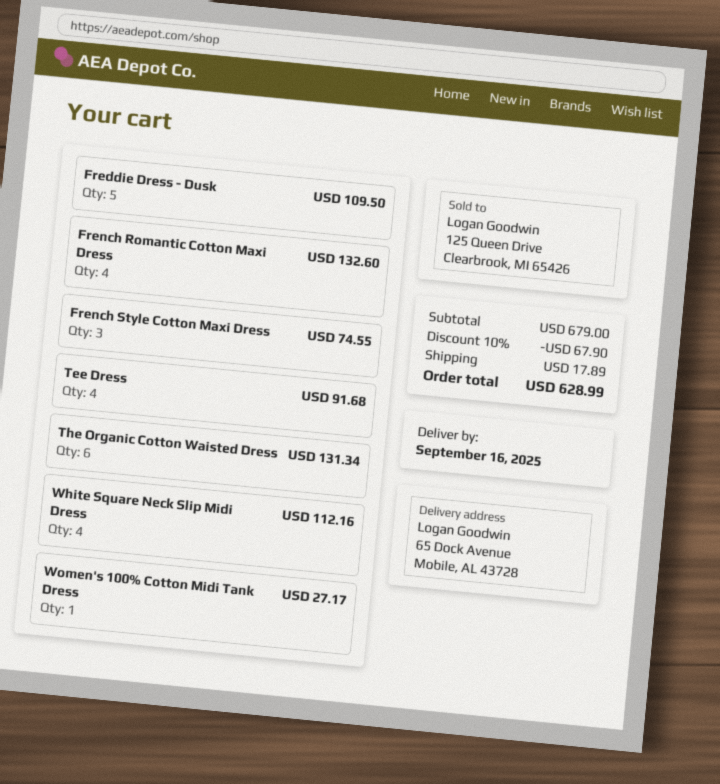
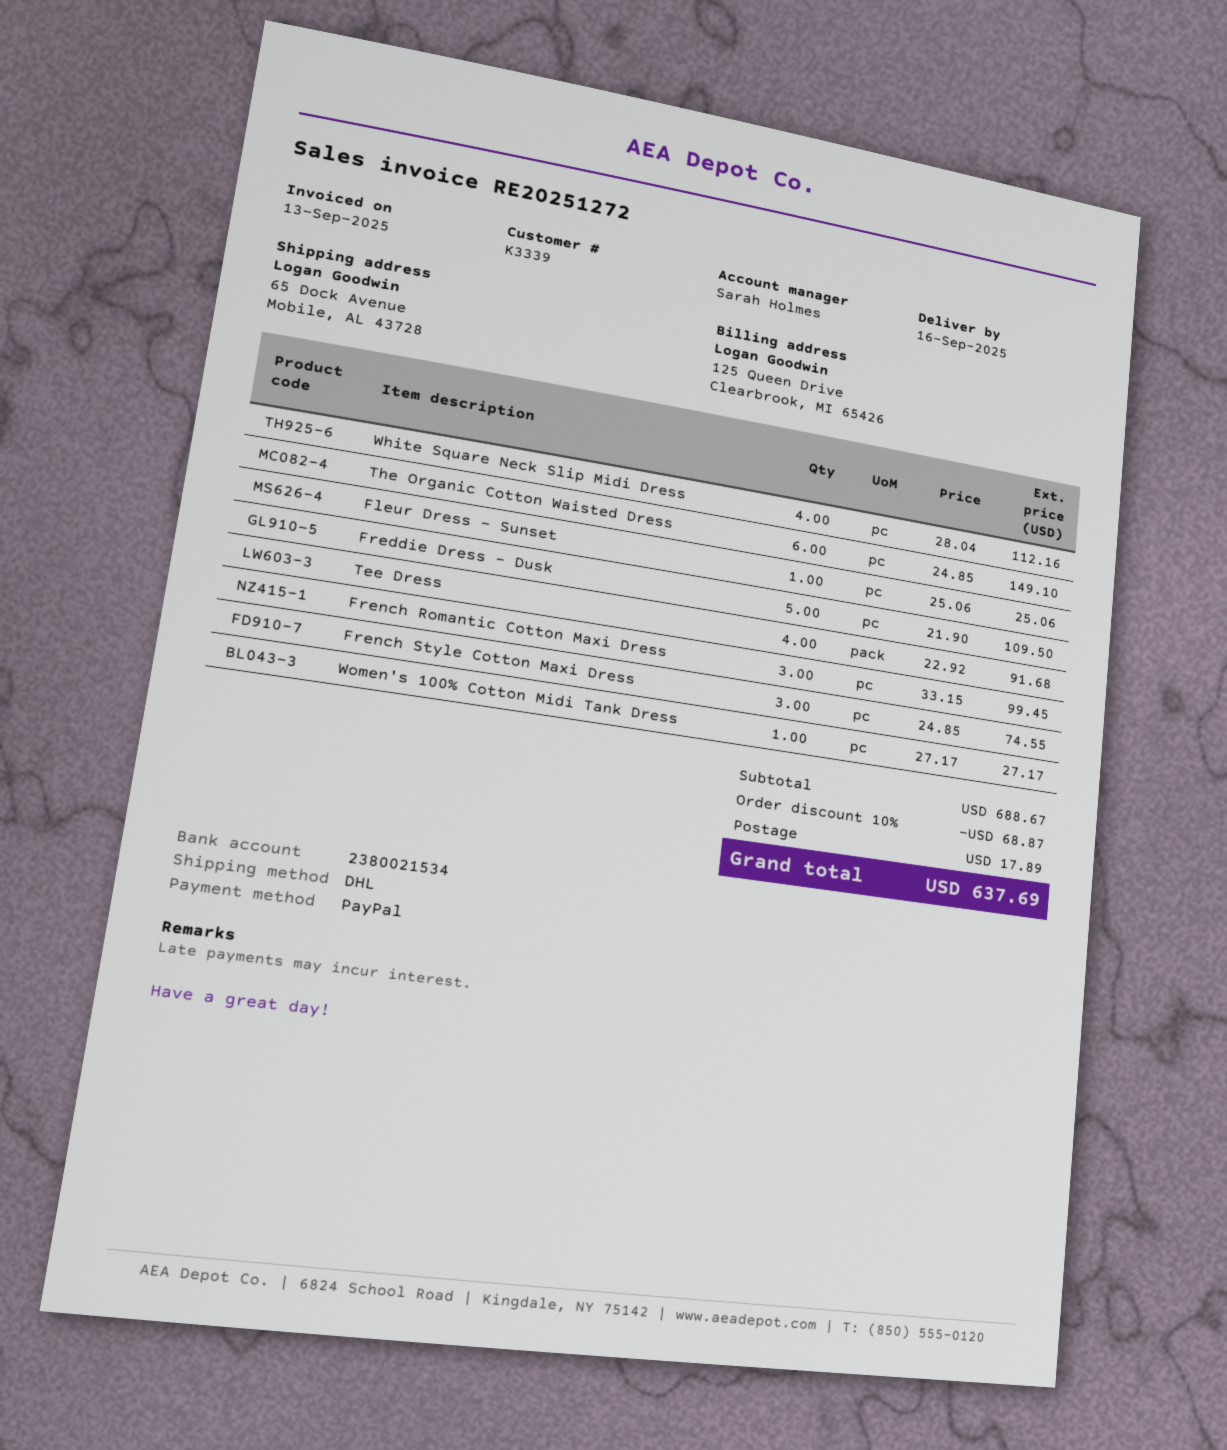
French Romantic Cotton Maxi Dress: 4 for 132.60 -> 3 for 99.45
The Organic Cotton Waisted Dress: 6 for 131.34 -> 6 for 149.10
Fleur Dress - Sunset: none -> 1 for 25.06
subtotal: 679.00 -> 688.67
discount: 10% = 67.90 -> 10% = 68.87
total: 628.99 -> 637.69

